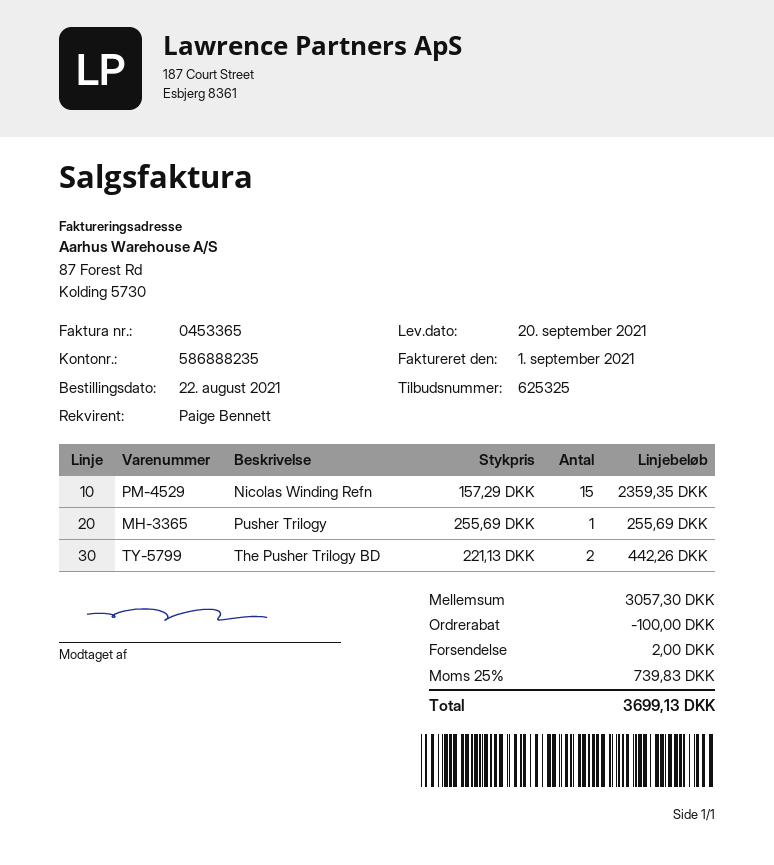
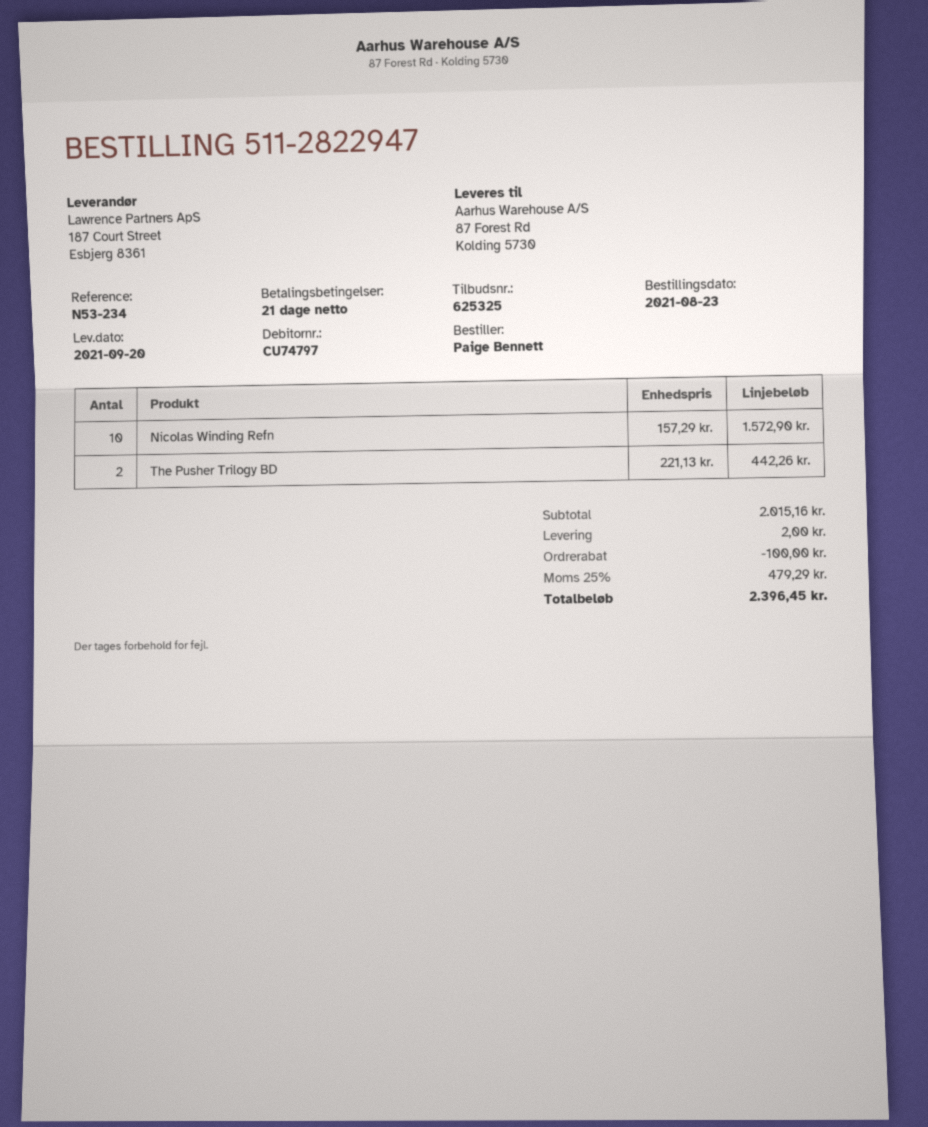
order date: 2021-08-22 -> 2021-08-23
Nicolas Winding Refn: 15 x 157.29 = 2359.35 -> 10 x 157.29 = 1572.90
Pusher Trilogy: 1 x 255.69 = 255.69 -> none
subtotal: 3057.30 -> 2015.16
tax: 25% = 739.83 -> 25% = 479.29
total: 3699.13 -> 2396.45

